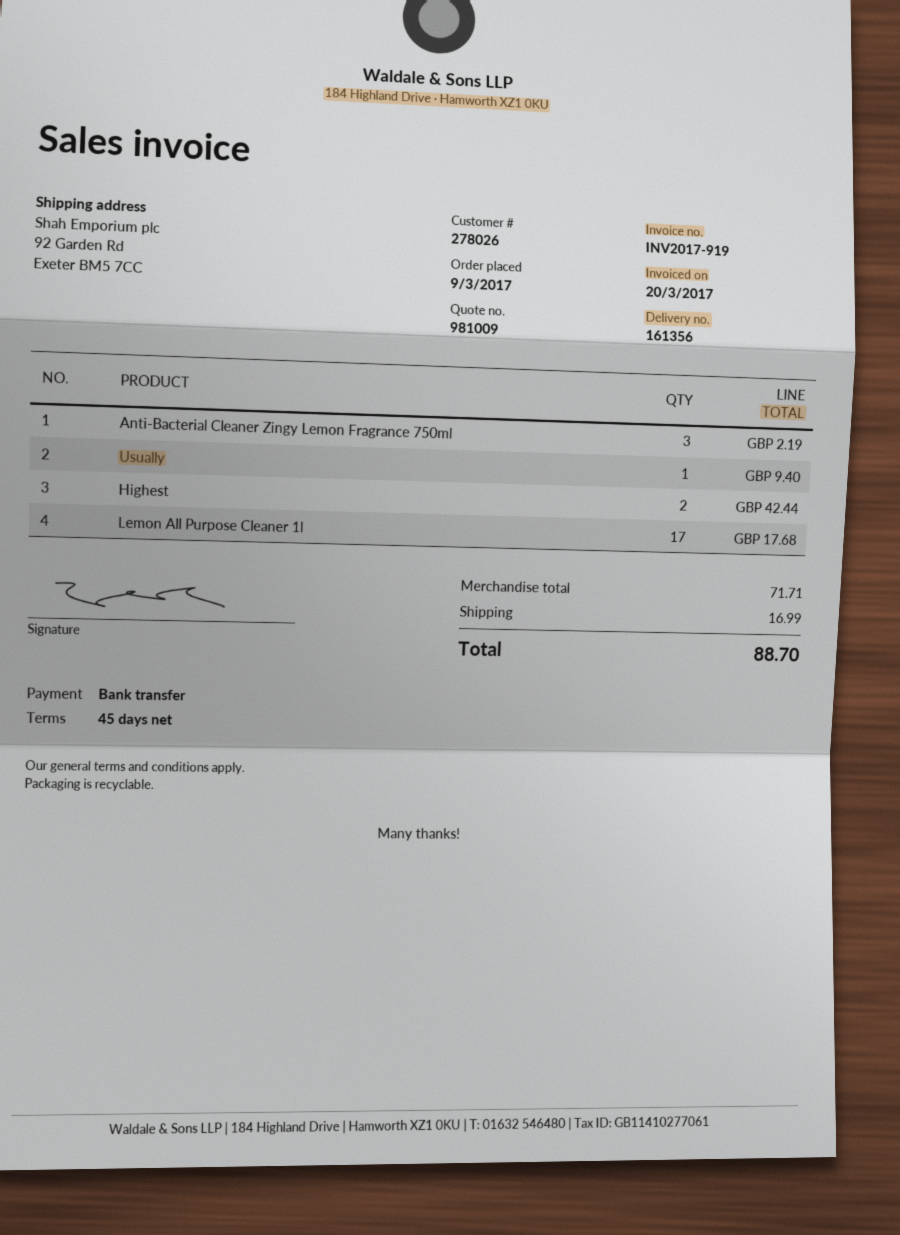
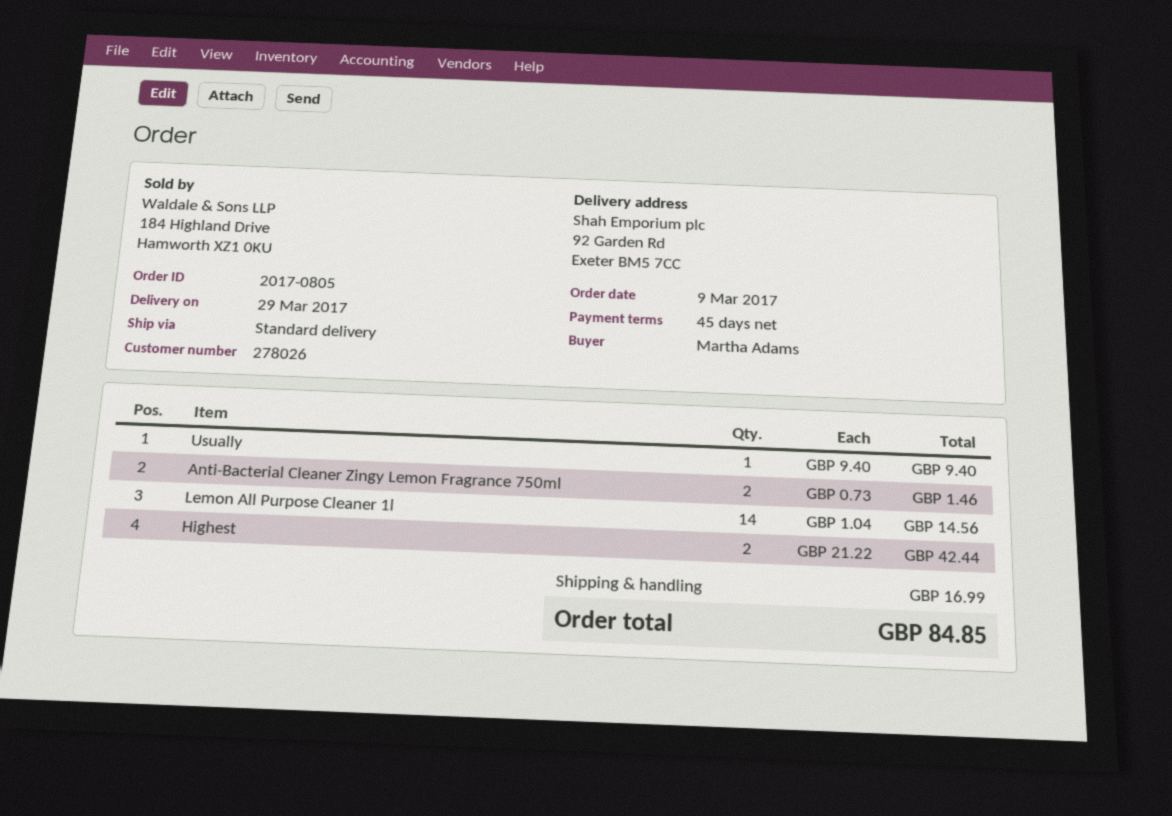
Anti-Bacterial Cleaner Zingy Lemon Fragrance 750ml: 3 for 2.19 -> 2 for 1.46
Lemon All Purpose Cleaner 1l: 17 for 17.68 -> 14 for 14.56
total: 88.70 -> 84.85

